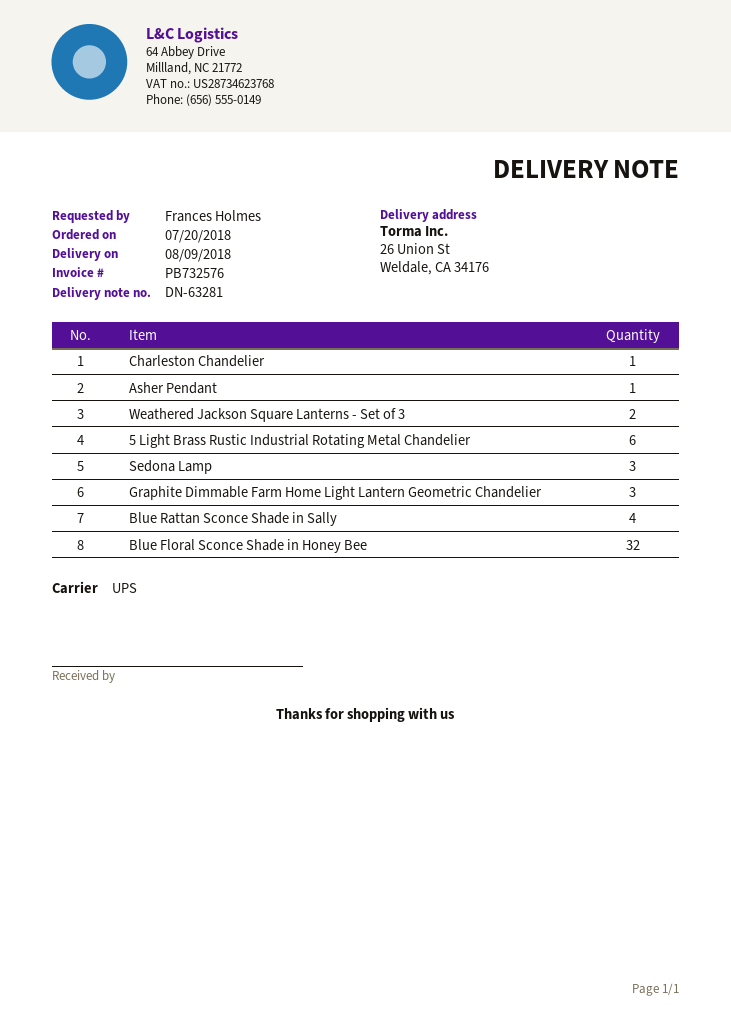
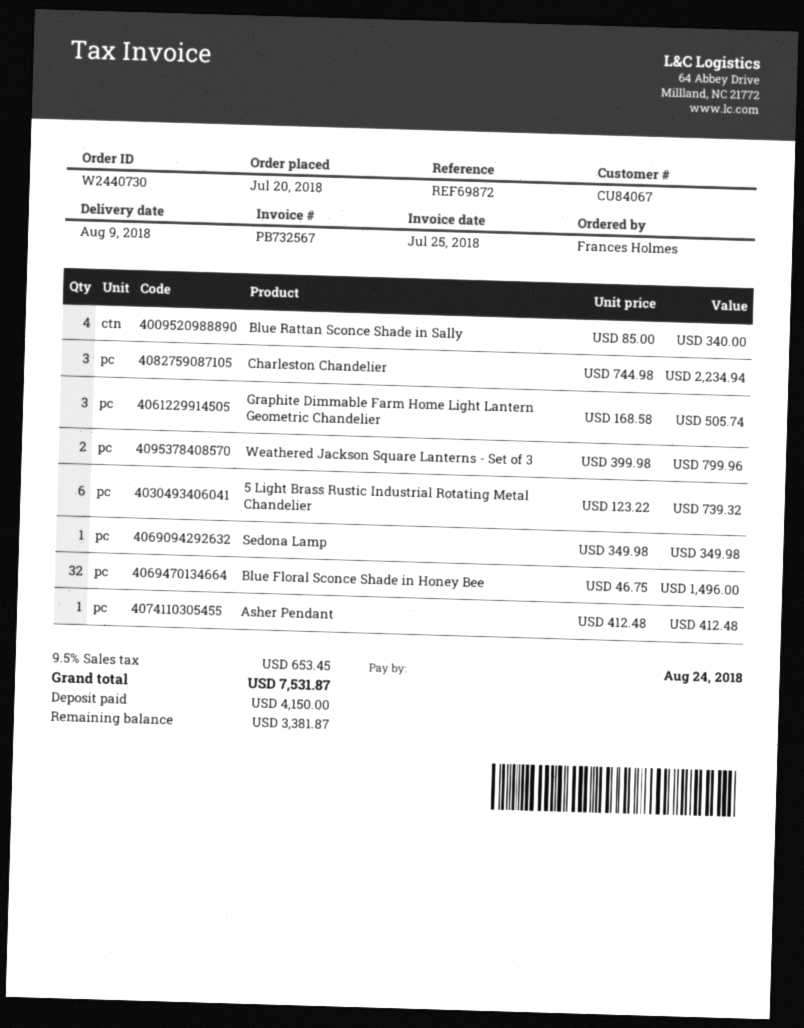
invoice number: PB732576 -> PB732567
Charleston Chandelier: 1 -> 3
Sedona Lamp: 3 -> 1

